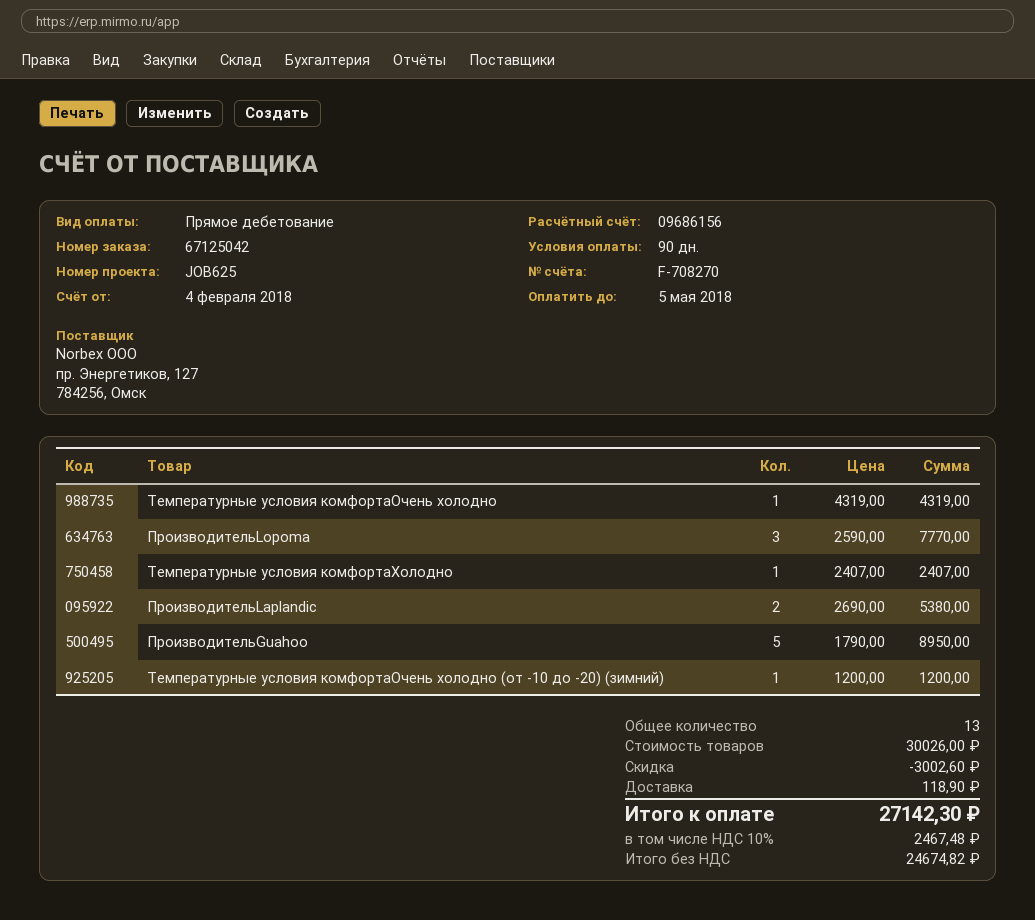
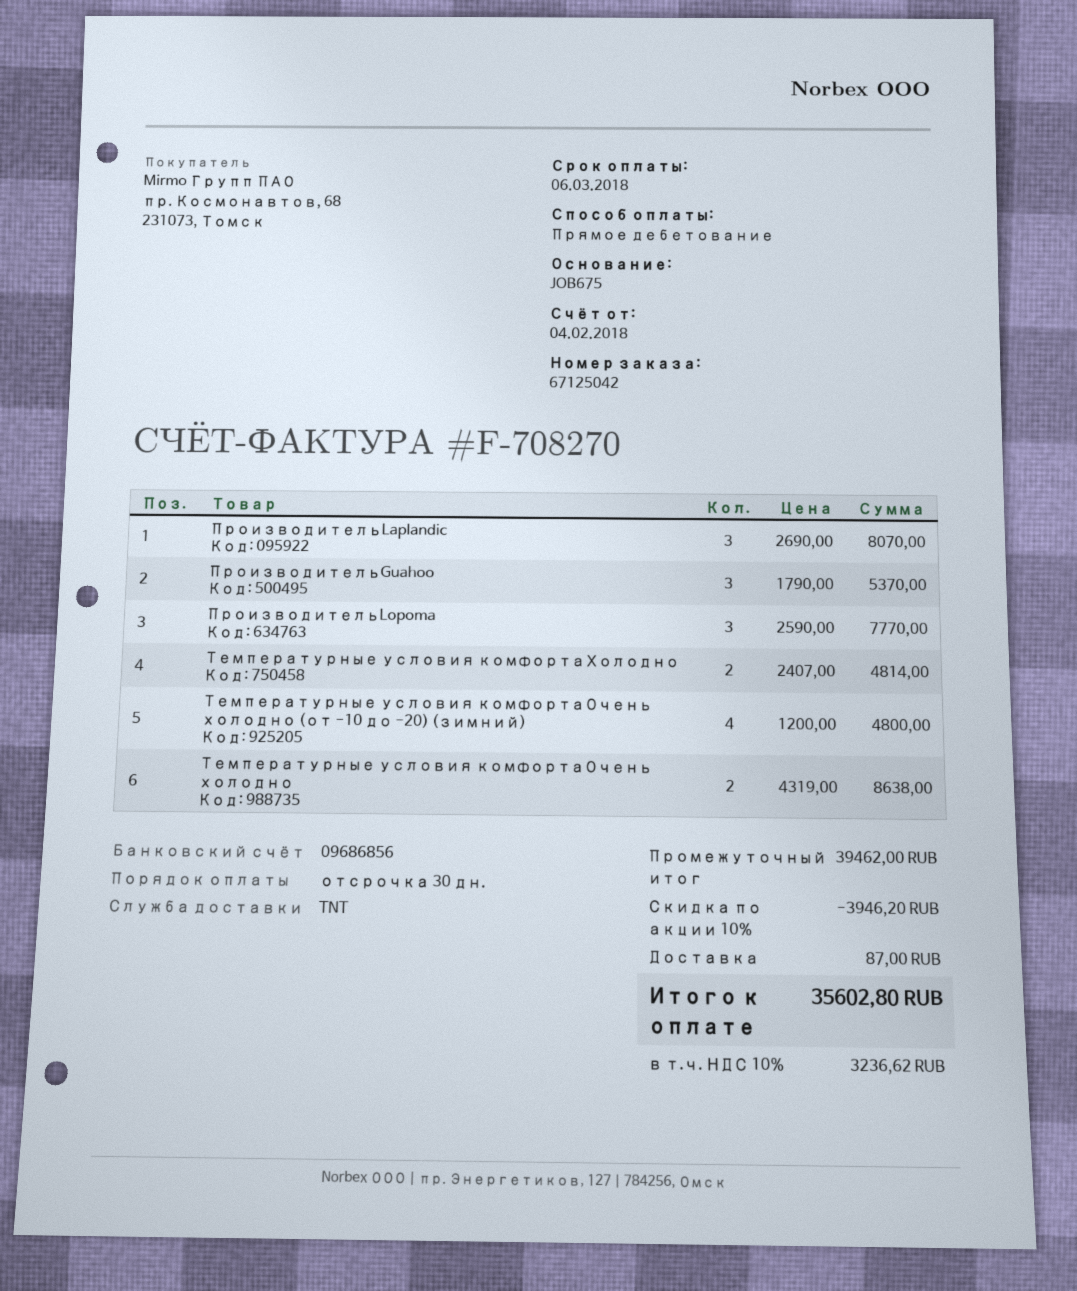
payment terms: 90 days -> 30 days
due date: 2018-05-05 -> 2018-03-06
reference: JOB625 -> JOB675
bank account: 09686156 -> 09686856
Температурные условия комфортаОчень холодно: 1 x 4319.00 = 4319.00 -> 2 x 4319.00 = 8638.00
Температурные условия комфортаХолодно: 1 x 2407.00 = 2407.00 -> 2 x 2407.00 = 4814.00
ПроизводительLaplandic: 2 x 2690.00 = 5380.00 -> 3 x 2690.00 = 8070.00
ПроизводительGuahoo: 5 x 1790.00 = 8950.00 -> 3 x 1790.00 = 5370.00
Температурные условия комфортаОчень холодно (от -10 до -20) (зимний): 1 x 1200.00 = 1200.00 -> 4 x 1200.00 = 4800.00
subtotal: 30026.00 -> 39462.00
discount: 3002.60 -> 3946.20
shipping: 118.90 -> 87.00
tax: 10% = 2467.48 -> 10% = 3236.62
total: 27142.30 -> 35602.80

